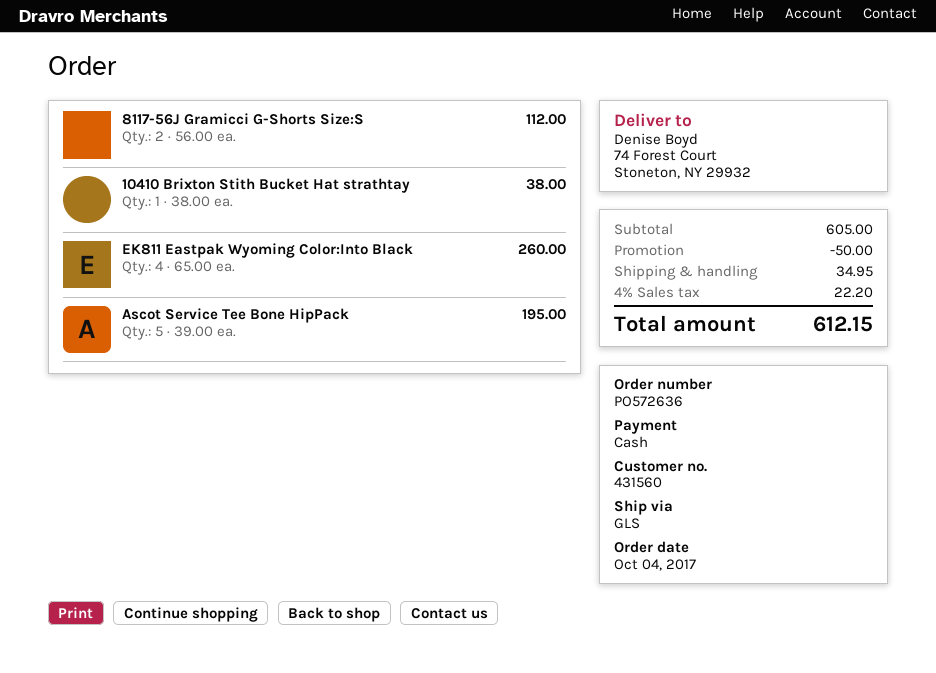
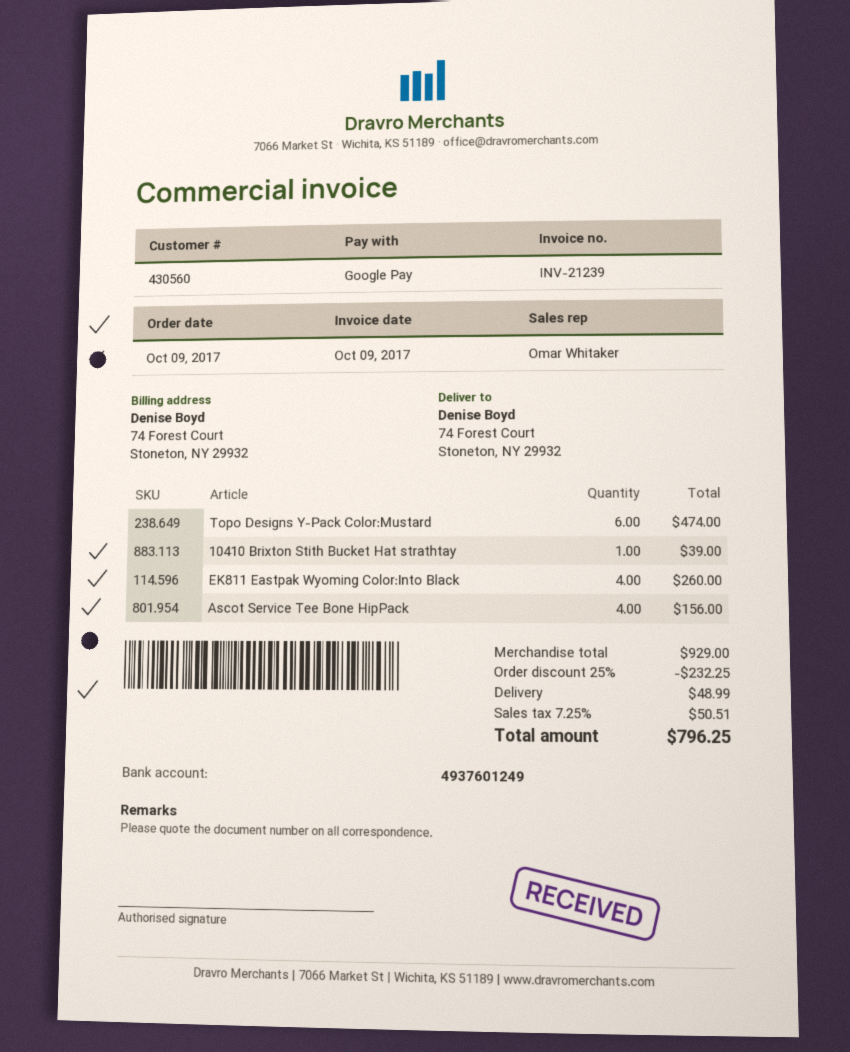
order date: 2017-10-04 -> 2017-10-09
customer number: 431560 -> 430560
payment method: cash -> Google Pay
8117-56J Gramicci G-Shorts Size:S: 2 for 112.00 -> none
10410 Brixton Stith Bucket Hat strathtay: 1 for 38.00 -> 1 for 39.00
Ascot Service Tee Bone HipPack: 5 for 195.00 -> 4 for 156.00
Topo Designs Y-Pack Color:Mustard: none -> 6 for 474.00
subtotal: 605.00 -> 929.00
discount: 50.00 -> 232.25
shipping: 34.95 -> 48.99
tax: 4% = 22.20 -> 7.25% = 50.51
total: 612.15 -> 796.25

